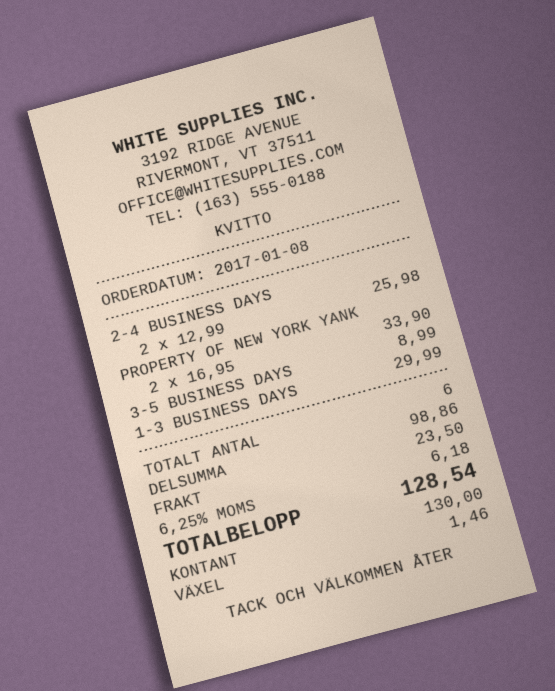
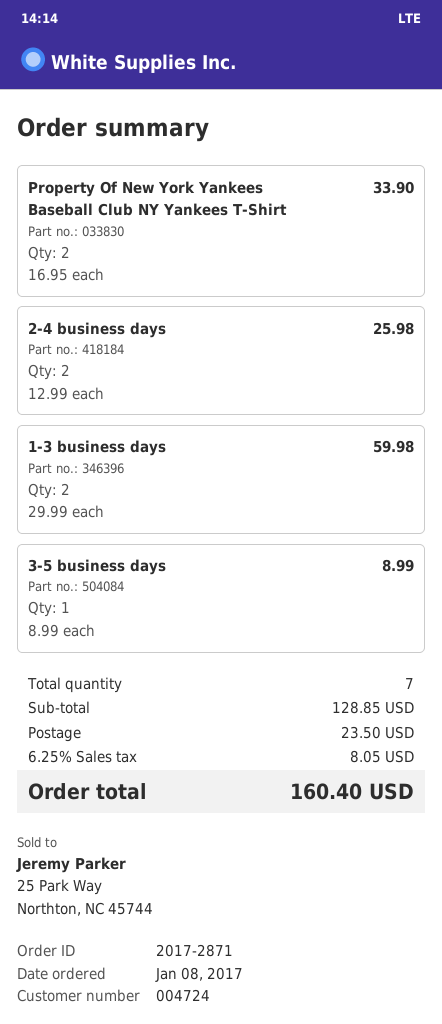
1-3 BUSINESS DAYS: 1 x 29.99 = 29.99 -> 2 x 29.99 = 59.98
total quantity: 6 -> 7
subtotal: 98.86 -> 128.85
tax: 6.25% = 6.18 -> 6.25% = 8.05
total: 128.54 -> 160.40

